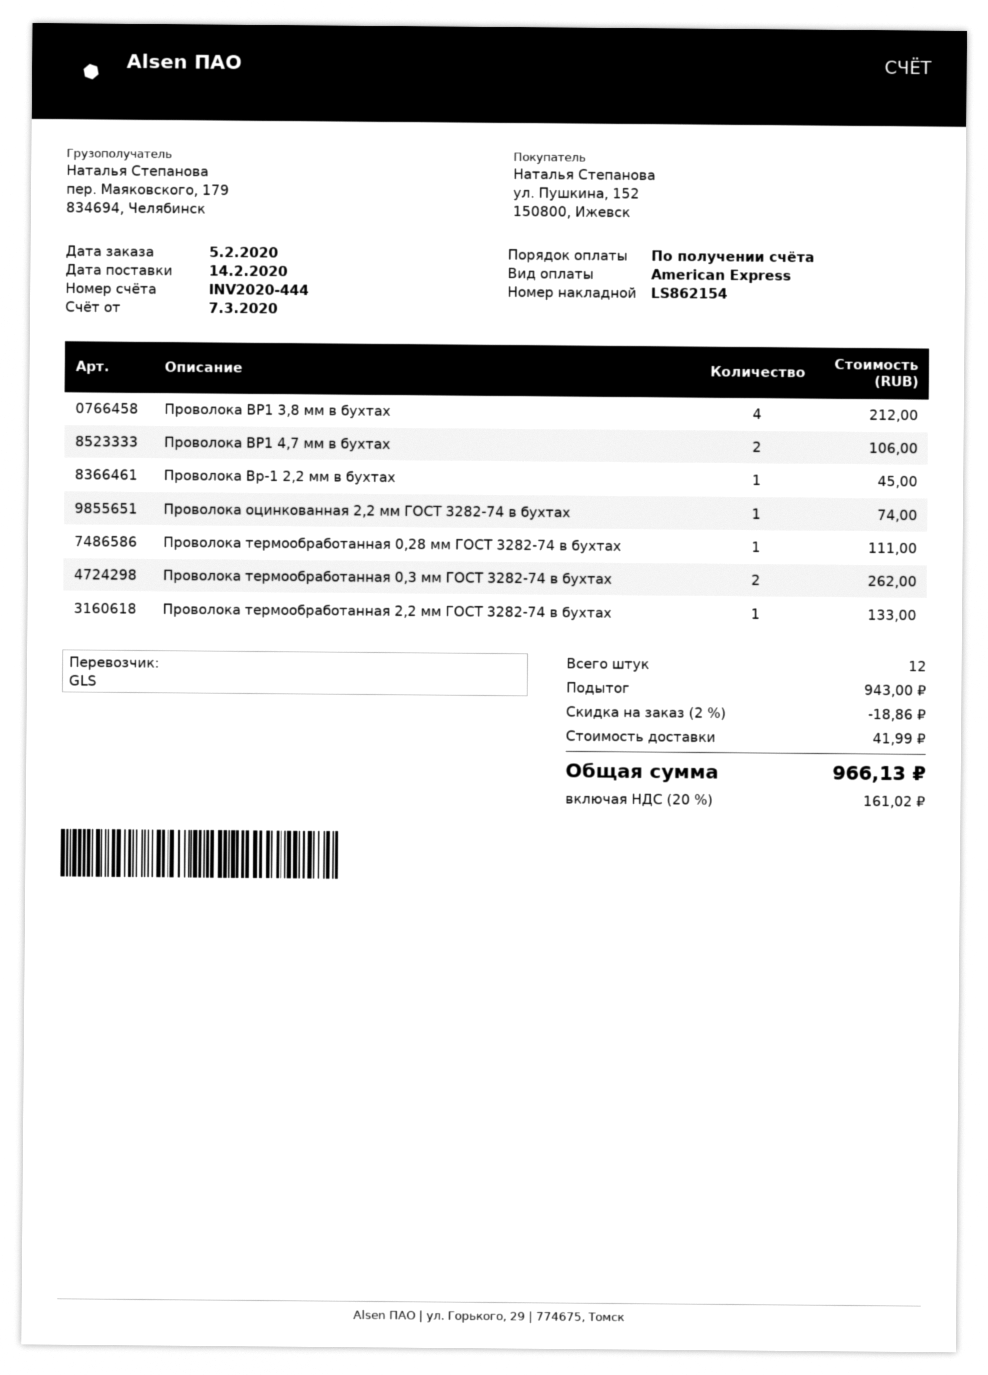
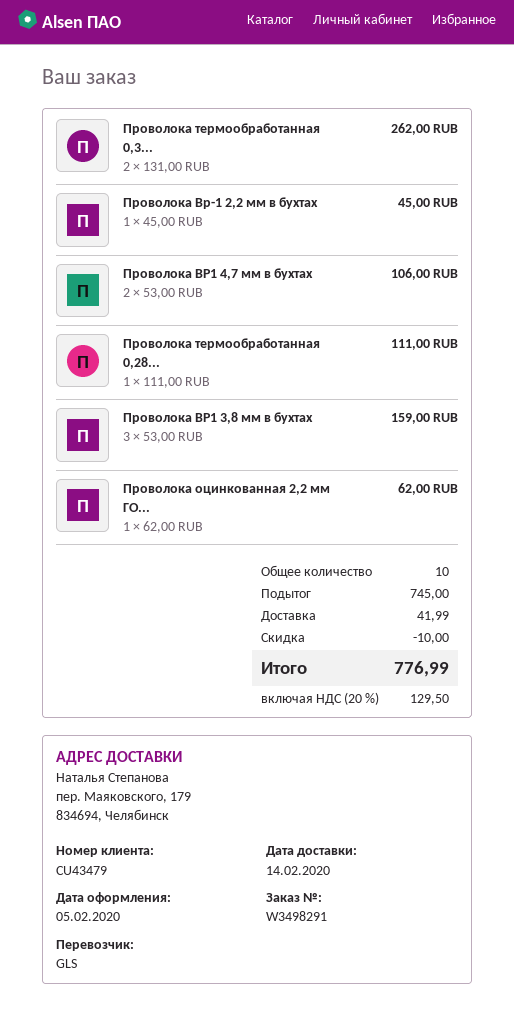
Проволока ВР1 3,8 мм в бухтах: 4 for 212.00 -> 3 for 159.00
Проволока оцинкованная 2,2 мм ГОСТ 3282-74 в бухтах: 1 for 74.00 -> 1 for 62.00
Проволока термообработанная 2,2 мм ГОСТ 3282-74 в бухтах: 1 for 133.00 -> none
total quantity: 12 -> 10
subtotal: 943.00 -> 745.00
discount: 18.86 -> 10.00
tax: 20% = 161.02 -> 20% = 129.50
total: 966.13 -> 776.99

